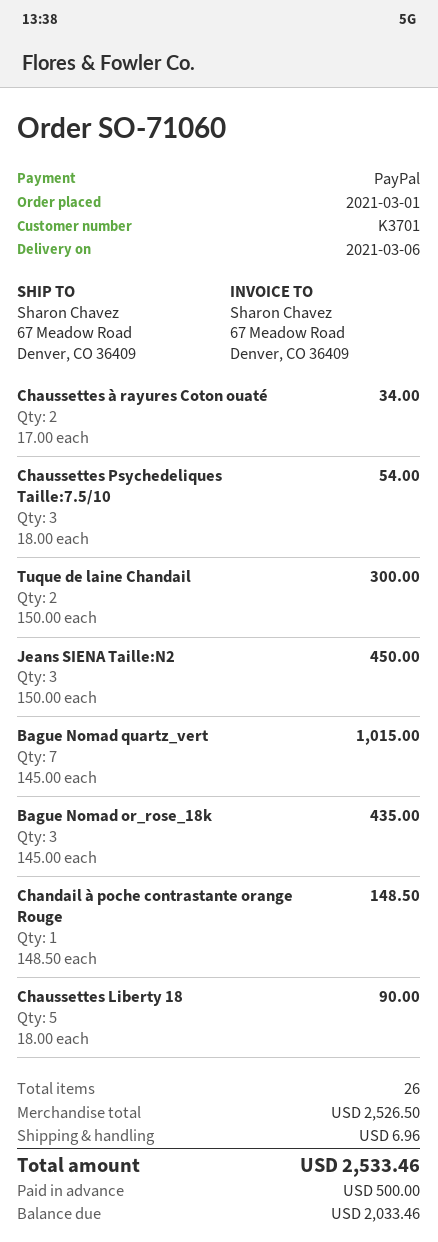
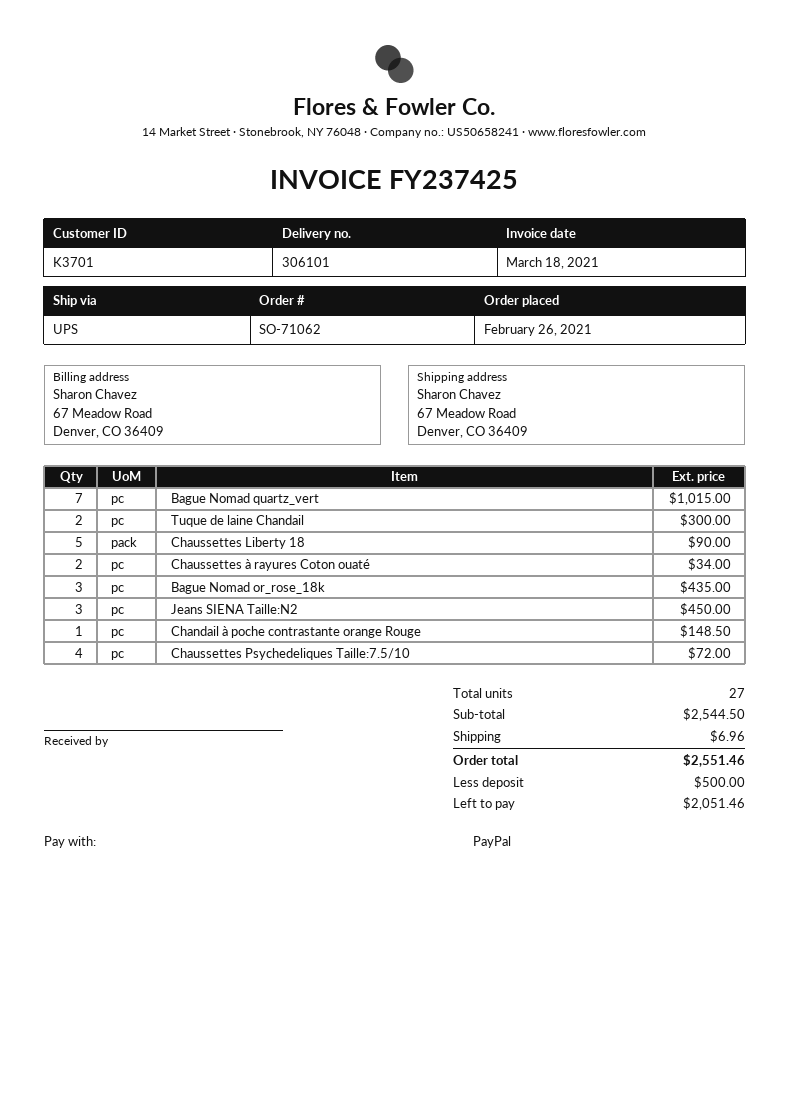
order number: SO-71060 -> SO-71062
order date: 2021-03-01 -> 2021-02-26
Chaussettes Psychedeliques Taille:7.5/10: 3 for 54.00 -> 4 for 72.00
total quantity: 26 -> 27
subtotal: 2526.50 -> 2544.50
total: 2533.46 -> 2551.46
balance: 2033.46 -> 2051.46

